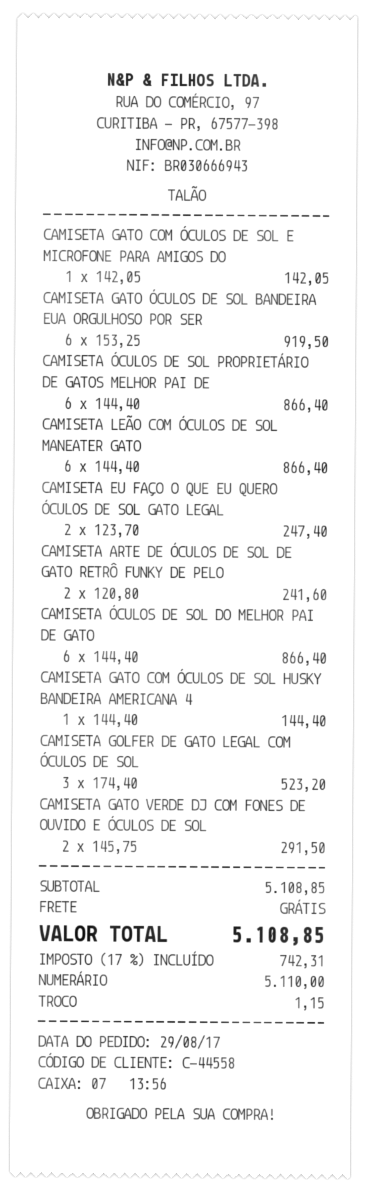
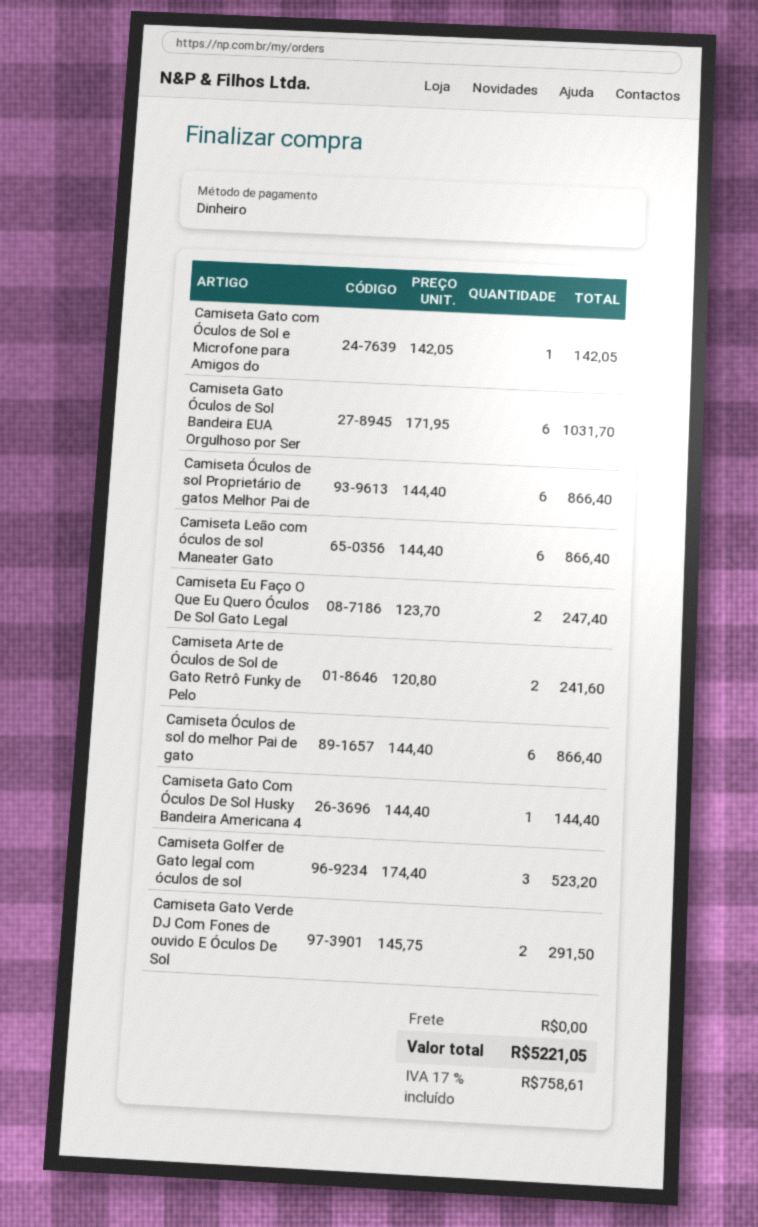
CAMISETA GATO ÓCULOS DE SOL BANDEIRA EUA ORGULHOSO POR SER: 6 x 153.25 = 919.50 -> 6 x 171.95 = 1031.70
tax: 17% = 742.31 -> 17% = 758.61
total: 5108.85 -> 5221.05

